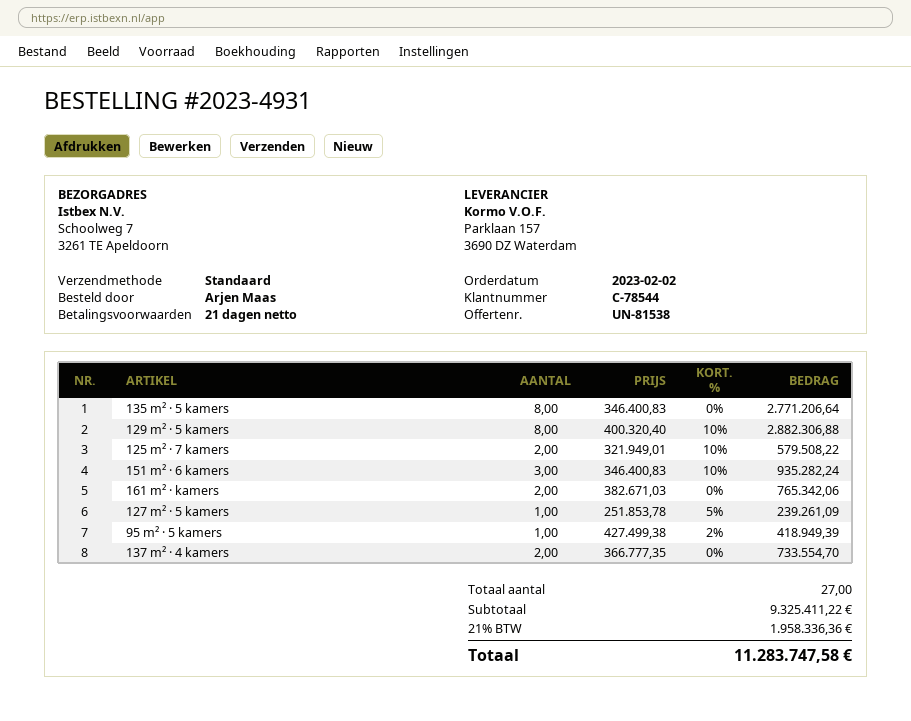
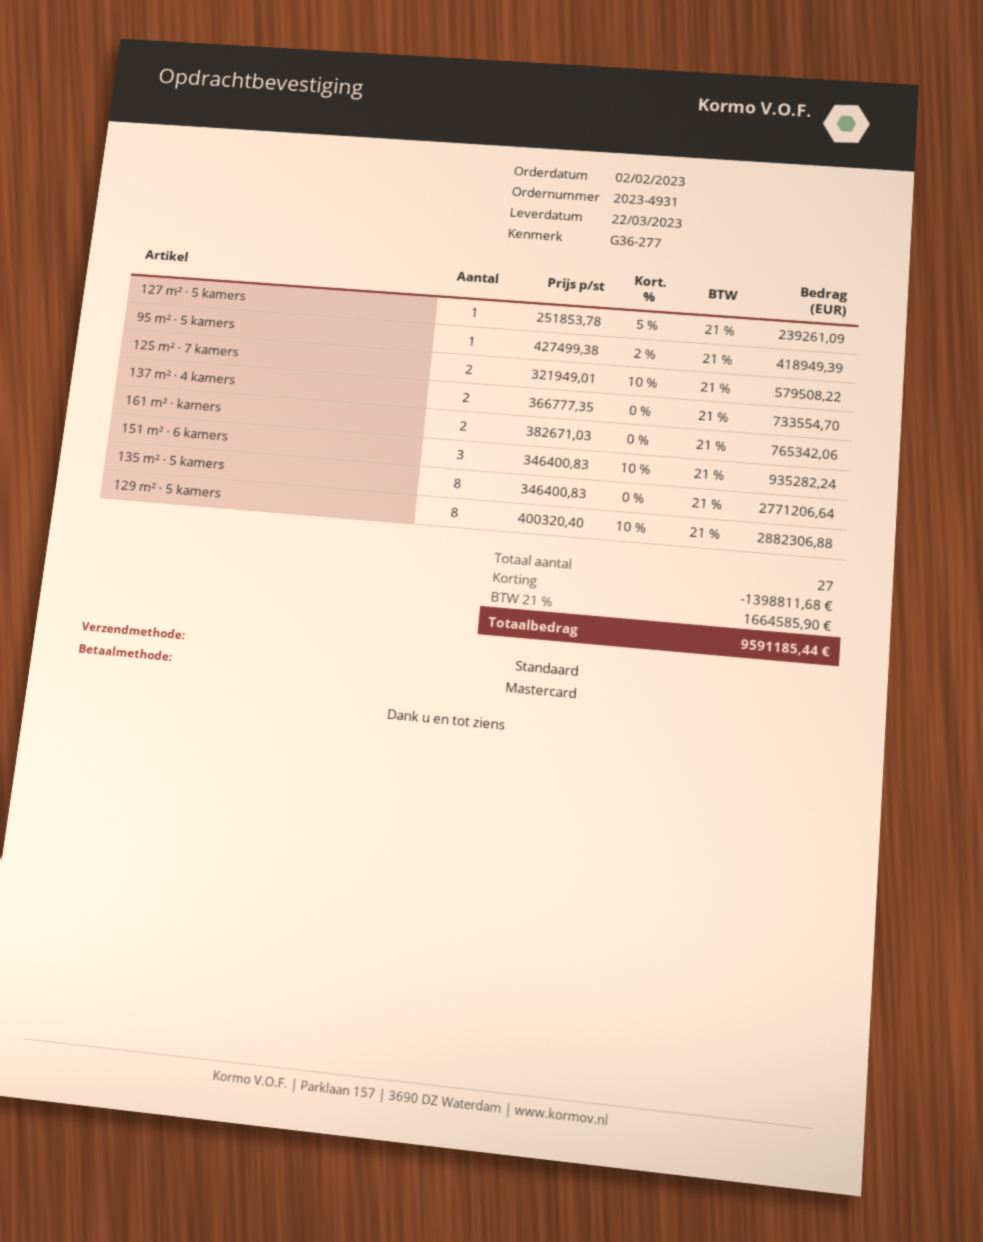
discount: none -> 1398811.68
tax: 21% = 1958336.36 -> 21% = 1664585.90
total: 11283747.58 -> 9591185.44

